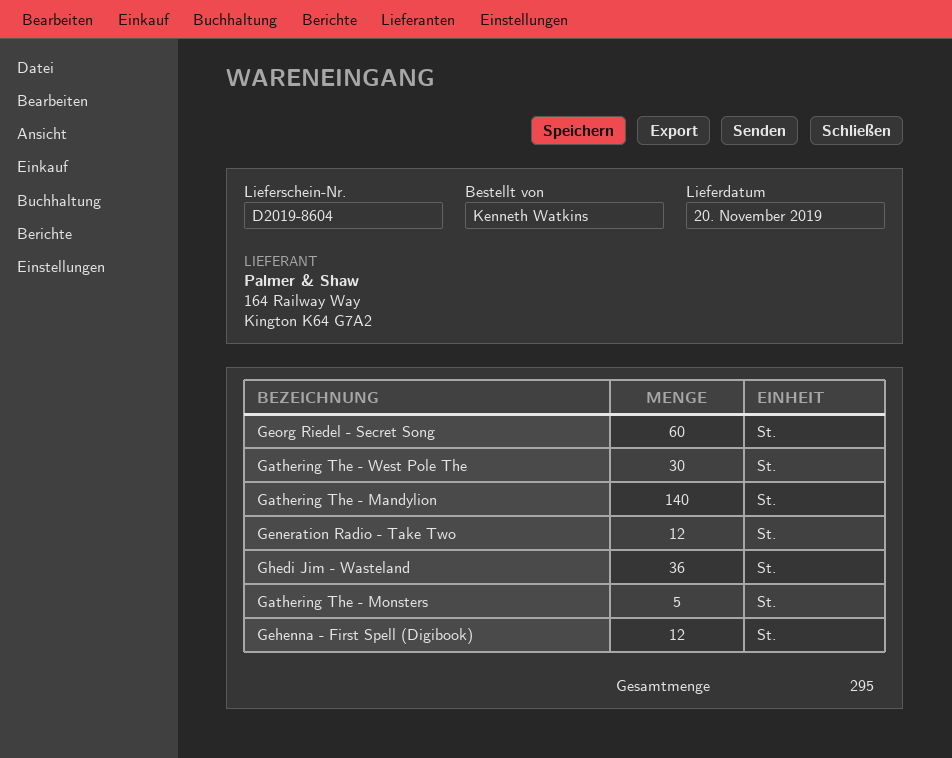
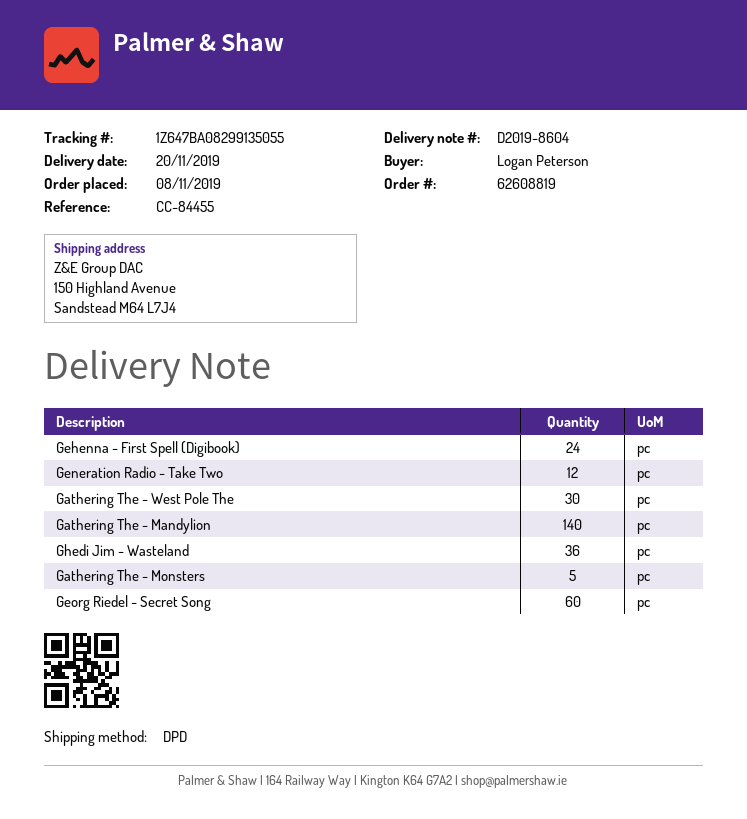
ordered by: Kenneth Watkins -> Logan Peterson
Gehenna - First Spell (Digibook): 12 -> 24

